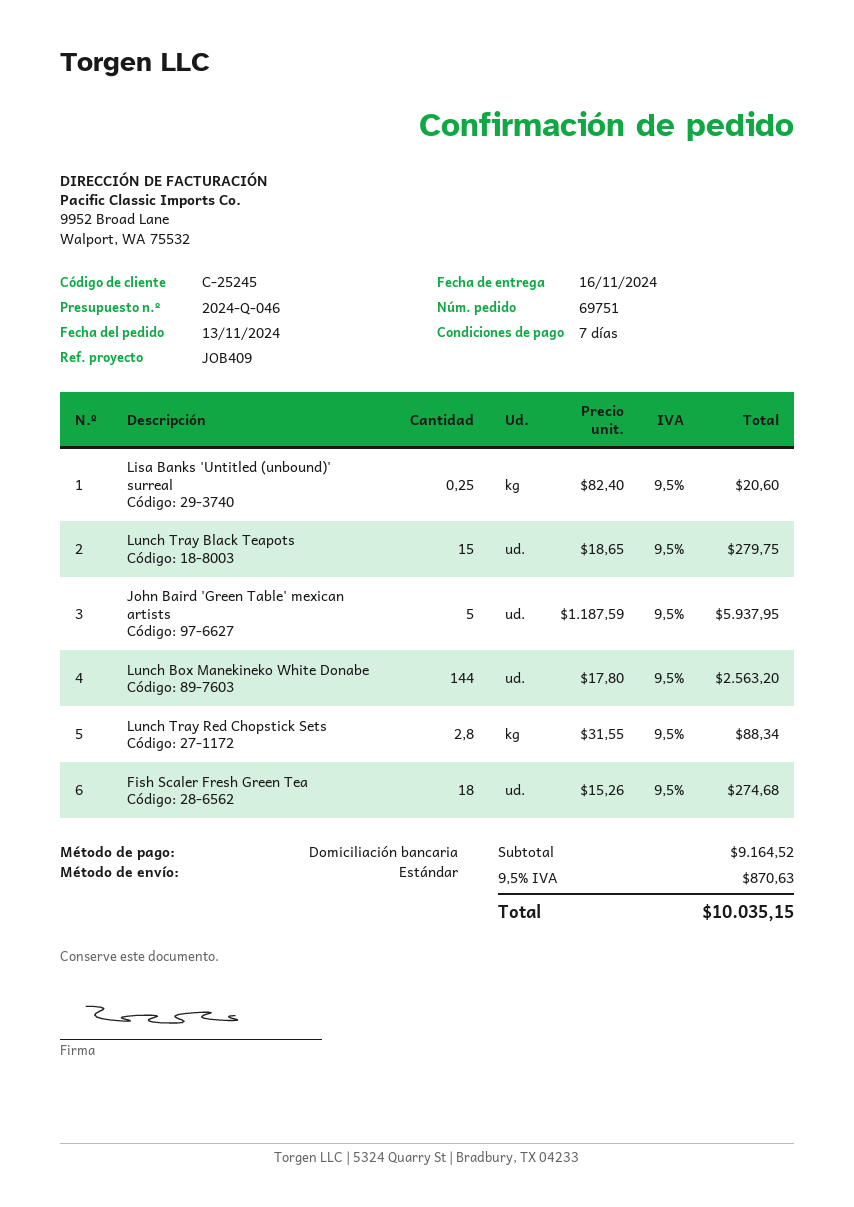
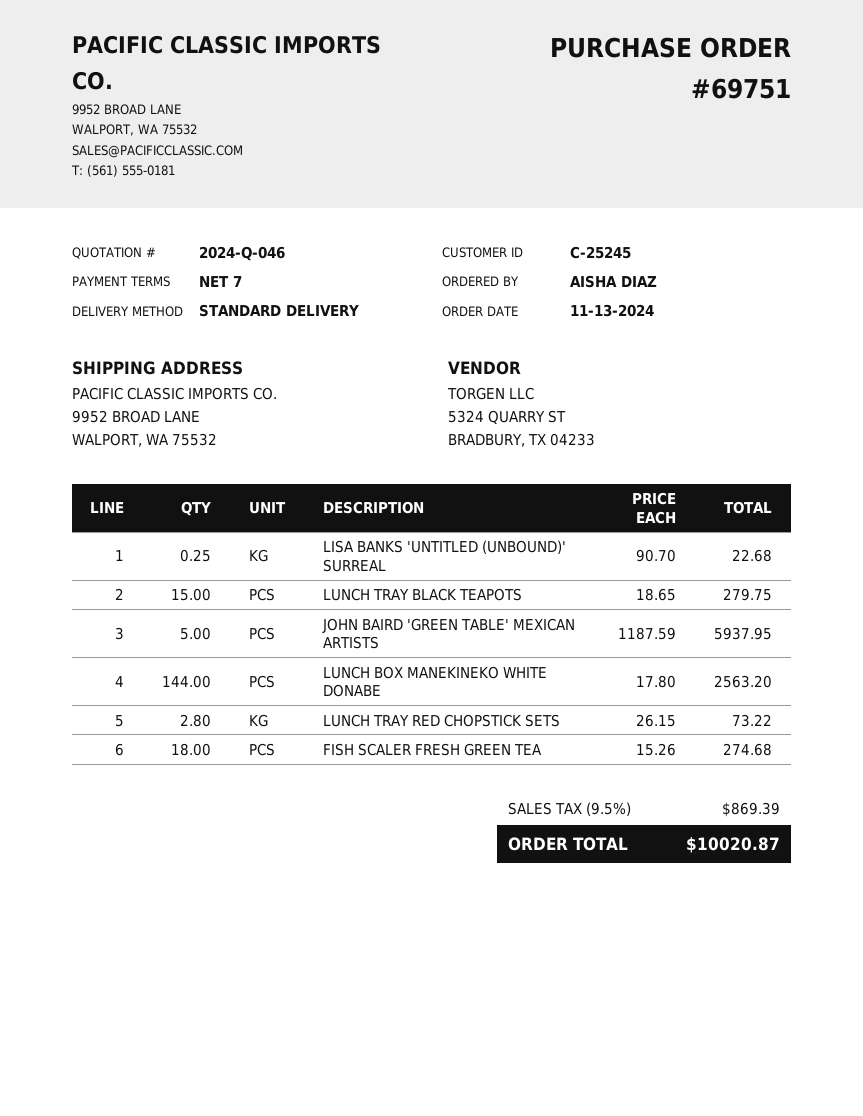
Lisa Banks 'Untitled (unbound)' surreal: 0.25 x 82.40 = 20.60 -> 0.25 x 90.70 = 22.68
Lunch Tray Red Chopstick Sets: 2.8 x 31.55 = 88.34 -> 2.8 x 26.15 = 73.22
tax: 9.5% = 870.63 -> 9.5% = 869.39
total: 10035.15 -> 10020.87

